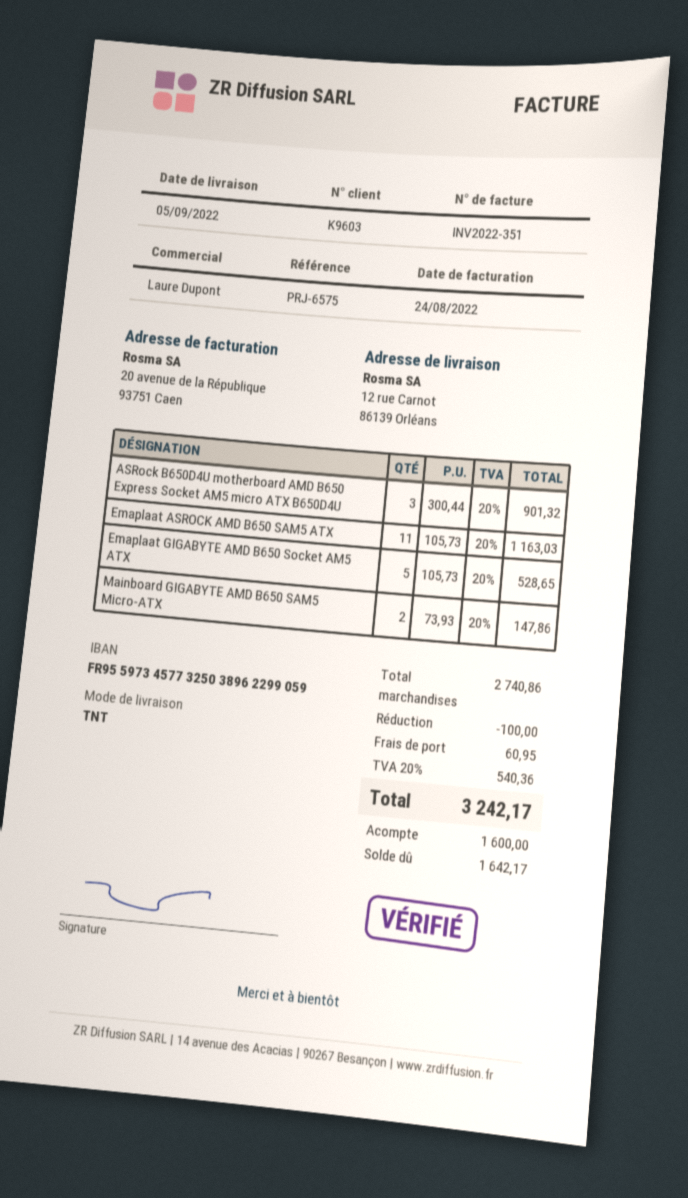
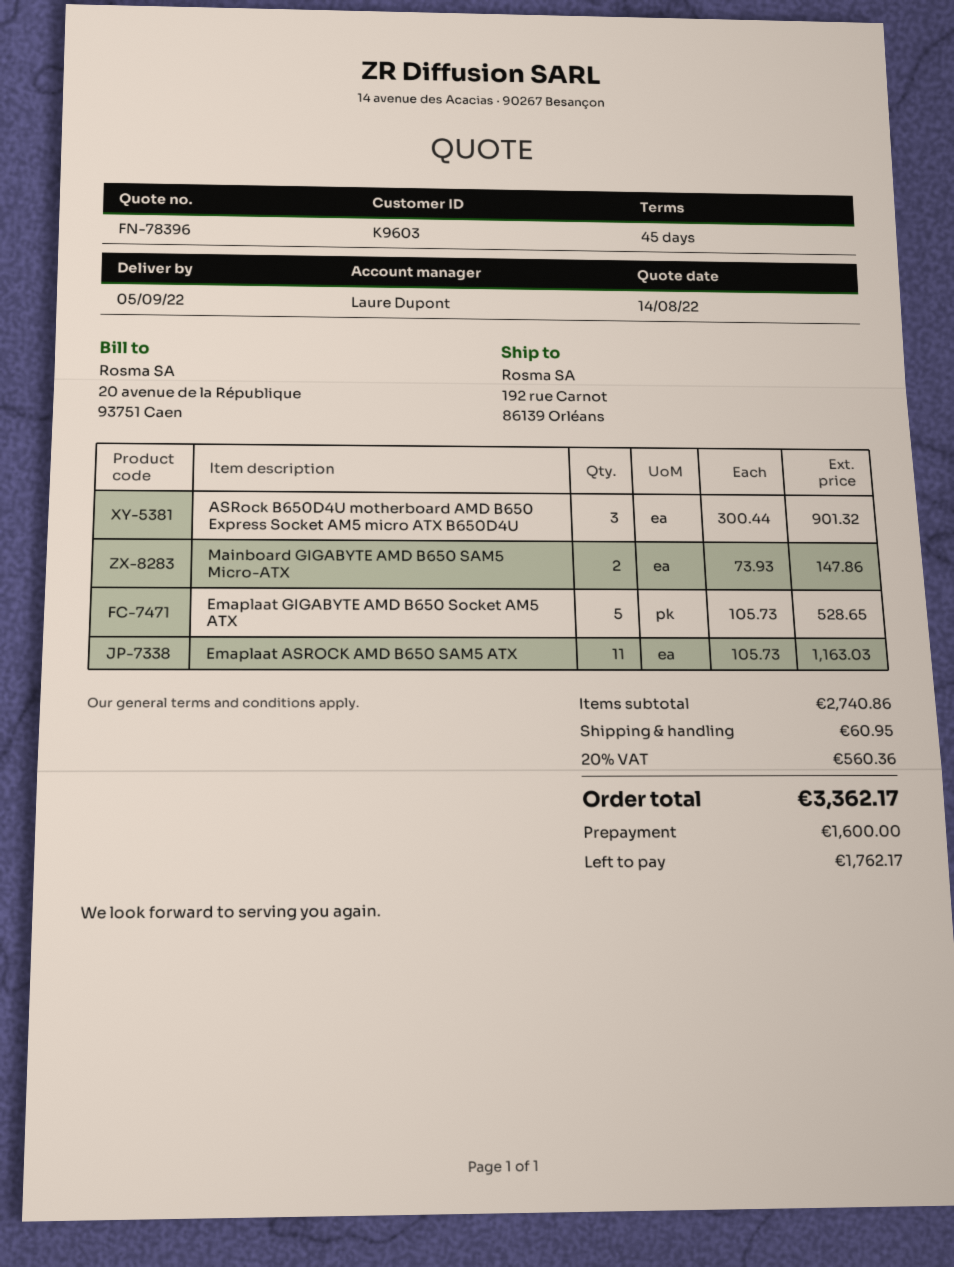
ship to: 12 rue Carnot, 86139 Orléans -> 192 rue Carnot, 86139 Orléans
discount: 100.00 -> none
tax: 20% = 540.36 -> 20% = 560.36
total: 3242.17 -> 3362.17
balance: 1642.17 -> 1762.17

